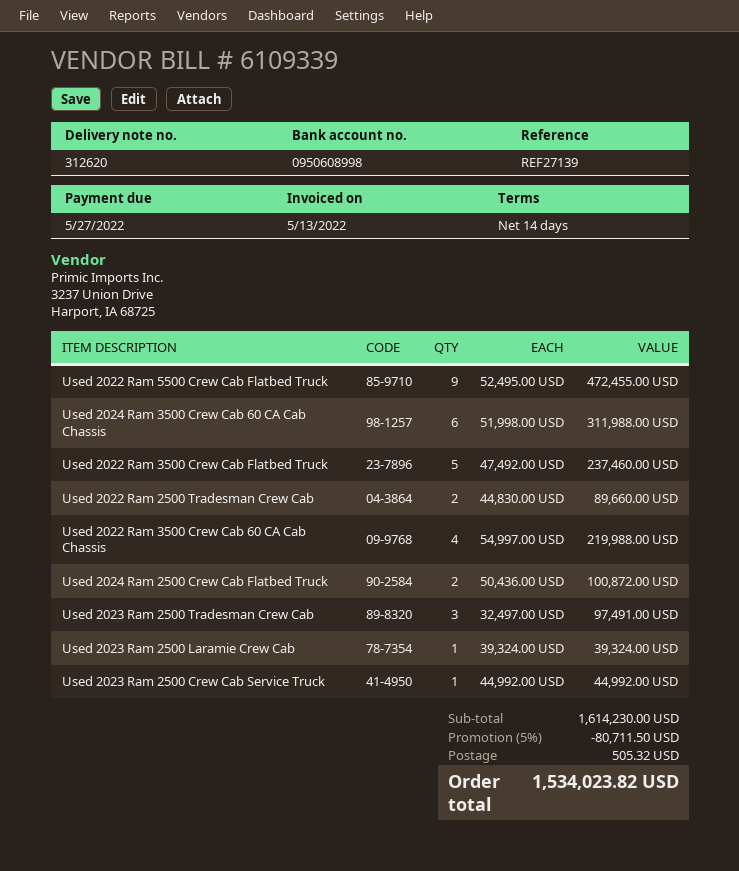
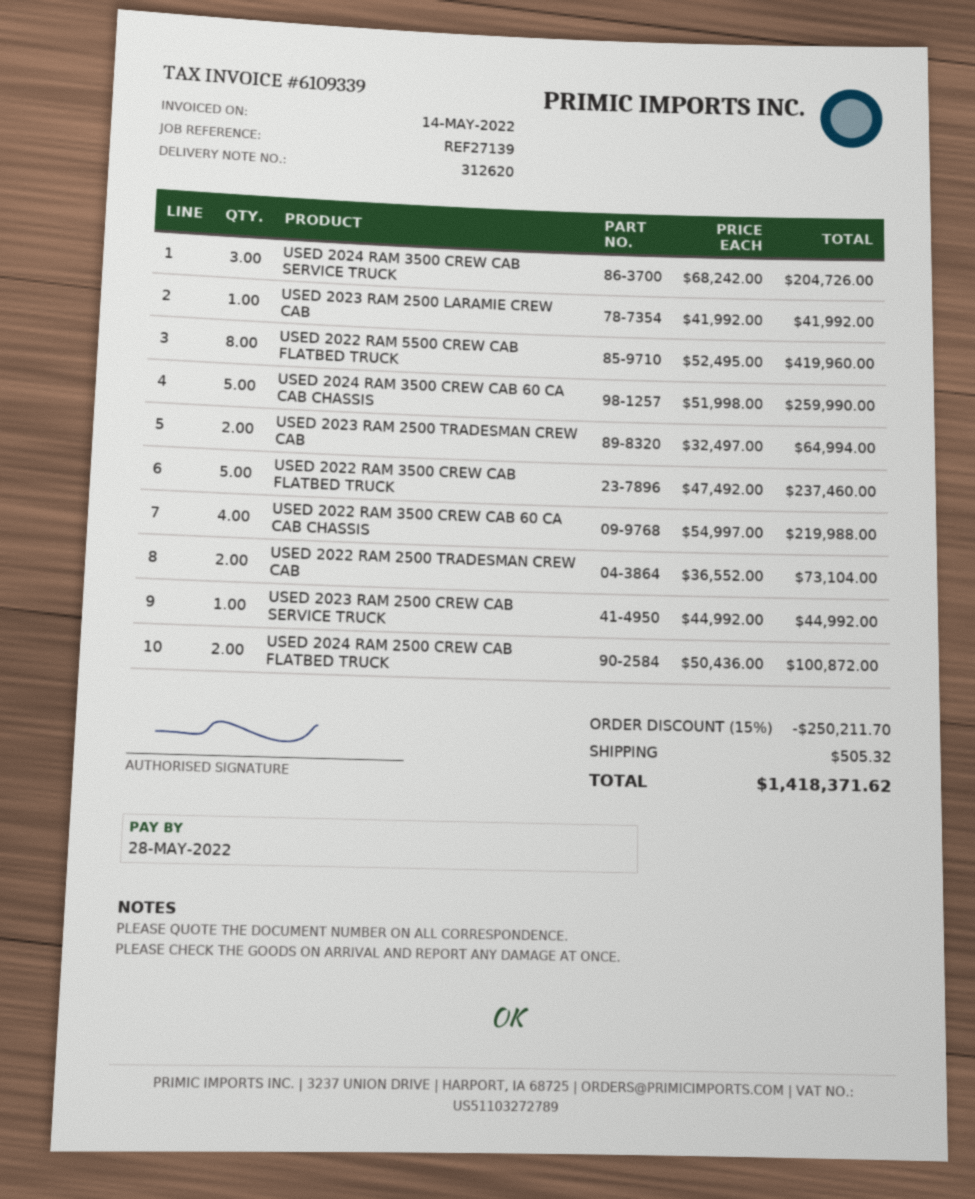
invoice date: 2022-05-13 -> 2022-05-14
due date: 2022-05-27 -> 2022-05-28
Used 2022 Ram 5500 Crew Cab Flatbed Truck: 9 x 52495.00 = 472455.00 -> 8 x 52495.00 = 419960.00
Used 2024 Ram 3500 Crew Cab 60 CA Cab Chassis: 6 x 51998.00 = 311988.00 -> 5 x 51998.00 = 259990.00
Used 2022 Ram 2500 Tradesman Crew Cab: 2 x 44830.00 = 89660.00 -> 2 x 36552.00 = 73104.00
Used 2023 Ram 2500 Tradesman Crew Cab: 3 x 32497.00 = 97491.00 -> 2 x 32497.00 = 64994.00
Used 2023 Ram 2500 Laramie Crew Cab: 1 x 39324.00 = 39324.00 -> 1 x 41992.00 = 41992.00
USED 2024 RAM 3500 CREW CAB SERVICE TRUCK: none -> 3 x 68242.00 = 204726.00
discount: 5% = 80711.50 -> 15% = 250211.70
total: 1534023.82 -> 1418371.62

